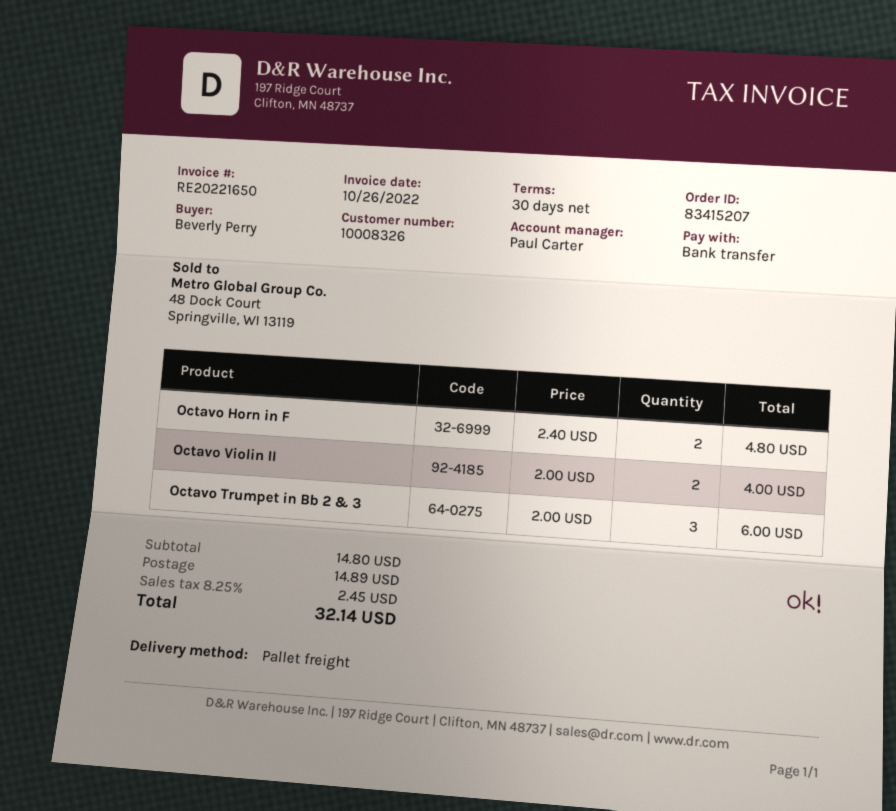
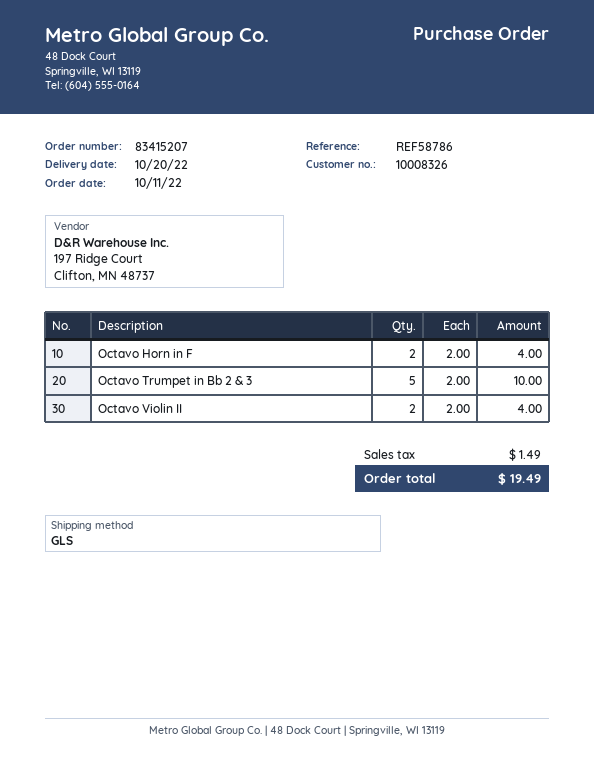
shipping method: pallet freight -> GLS
Octavo Horn in F: 2 x 2.40 = 4.80 -> 2 x 2.00 = 4.00
Octavo Trumpet in Bb 2 & 3: 3 x 2.00 = 6.00 -> 5 x 2.00 = 10.00
shipping: 14.89 -> none
tax: 2.45 -> 1.49
total: 32.14 -> 19.49

